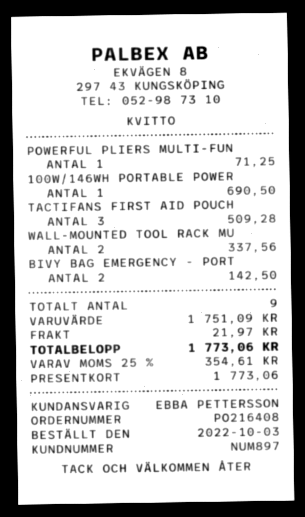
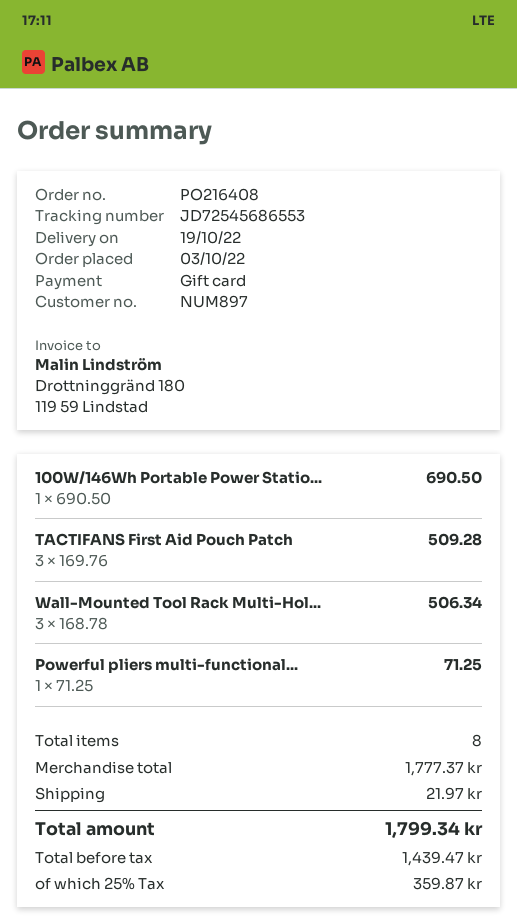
WALL-MOUNTED TOOL RACK MU: 2 for 337.56 -> 3 for 506.34
BIVY BAG EMERGENCY - PORT: 2 for 142.50 -> none
total quantity: 9 -> 8
subtotal: 1751.09 -> 1777.37
tax: 25% = 354.61 -> 25% = 359.87
total: 1773.06 -> 1799.34

